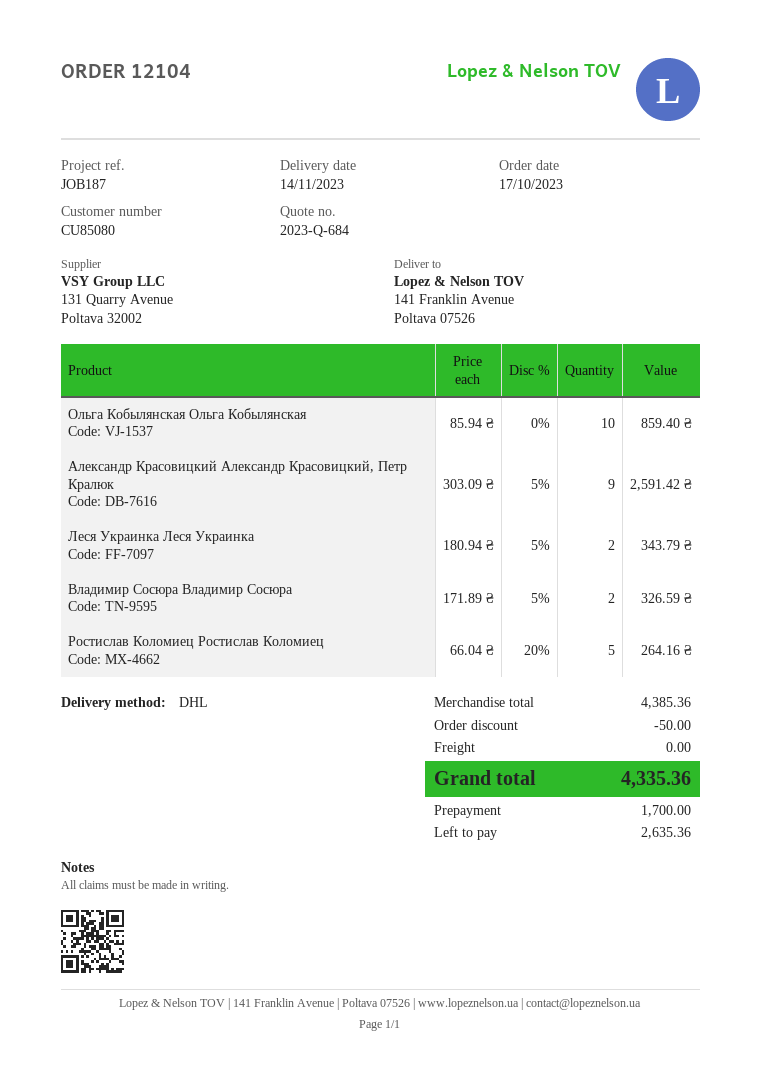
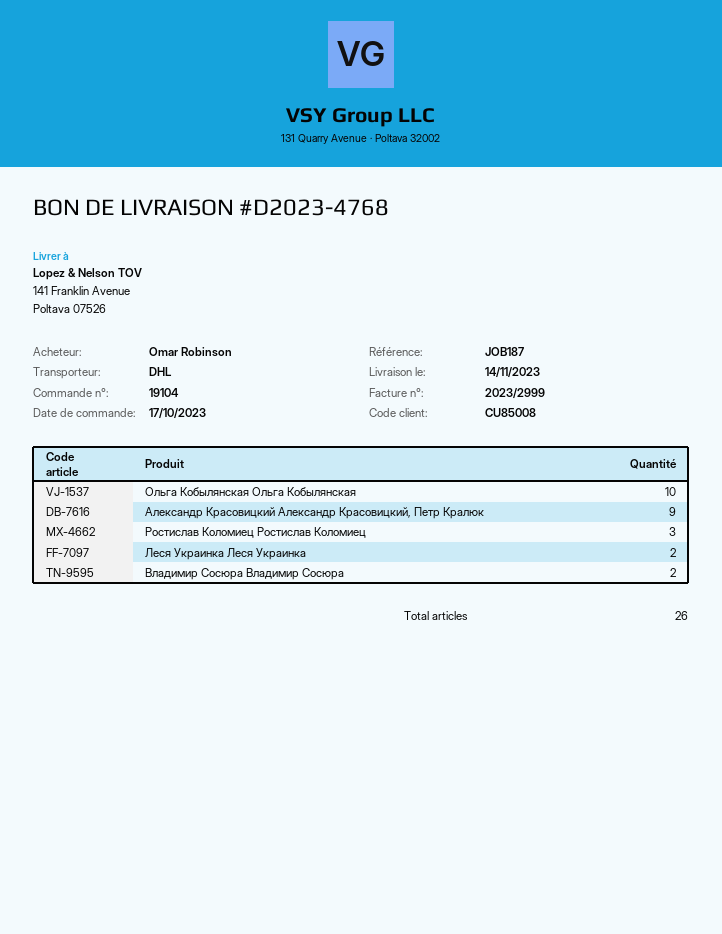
order number: 12104 -> 19104
customer number: CU85080 -> CU85008
Ростислав Коломиец Ростислав Коломиец: 5 -> 3

